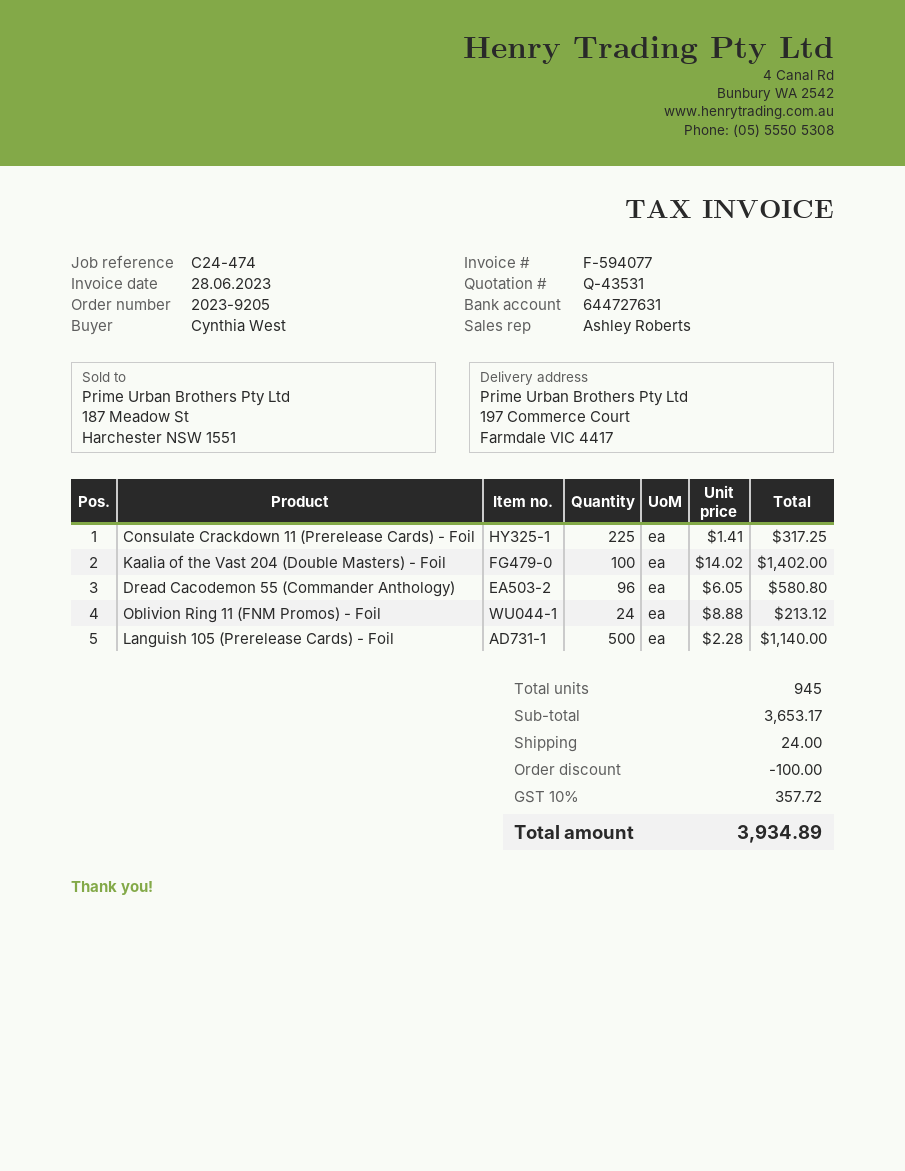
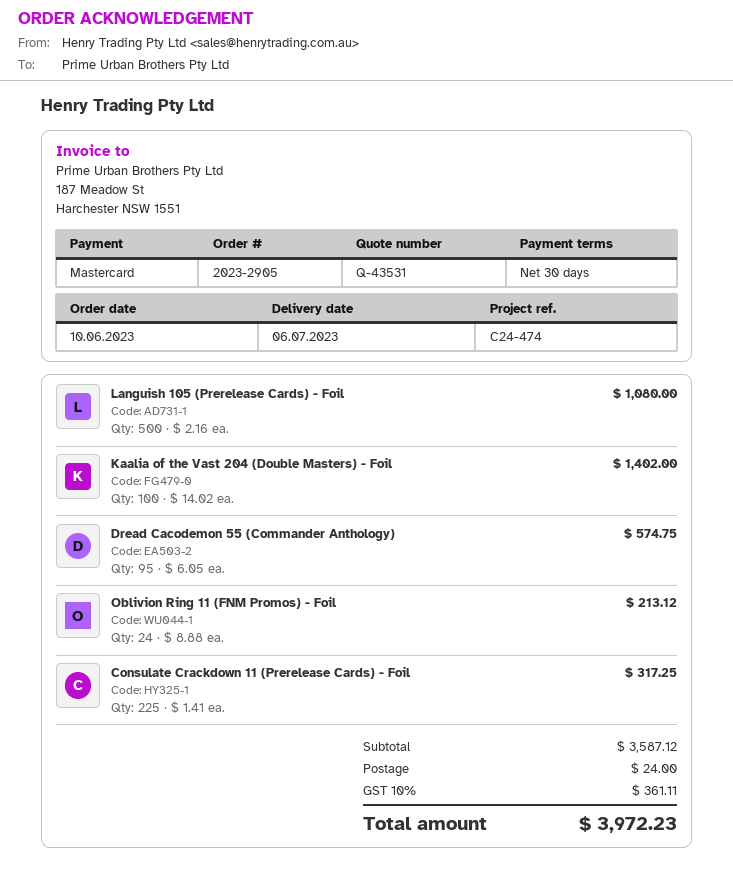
order number: 2023-9205 -> 2023-2905
Dread Cacodemon 55 (Commander Anthology): 96 x 6.05 = 580.80 -> 95 x 6.05 = 574.75
Languish 105 (Prerelease Cards) - Foil: 500 x 2.28 = 1140.00 -> 500 x 2.16 = 1080.00
subtotal: 3653.17 -> 3587.12
discount: 100.00 -> none
tax: 10% = 357.72 -> 10% = 361.11
total: 3934.89 -> 3972.23

